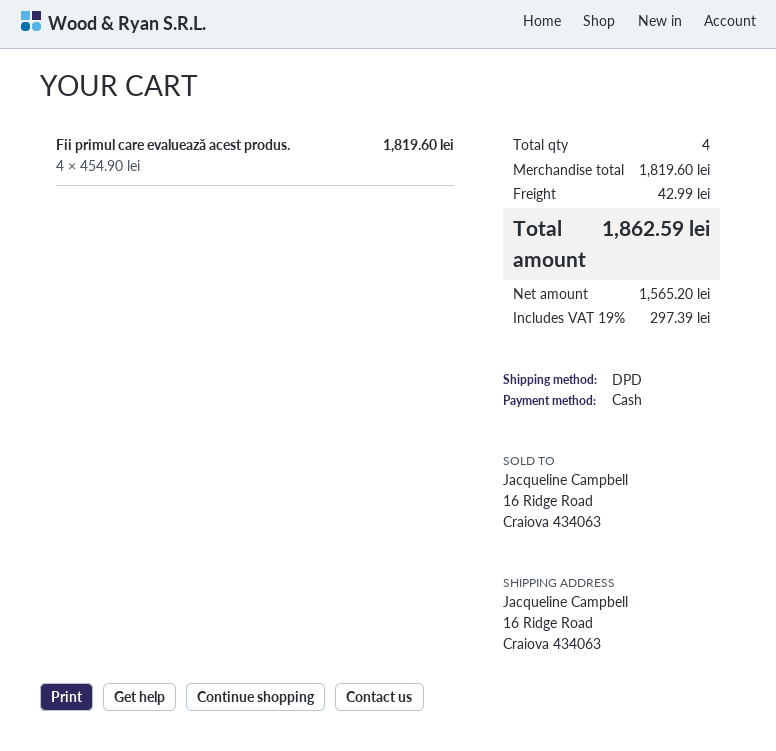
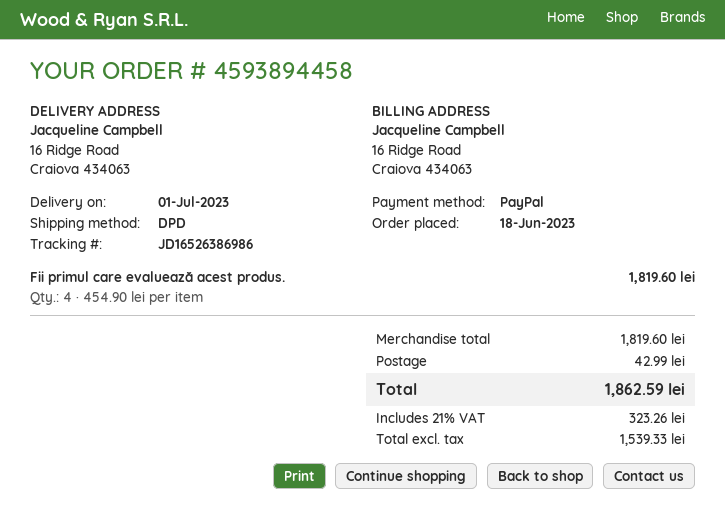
payment method: cash -> PayPal
net: 1565.20 -> 1539.33
tax: 19% = 297.39 -> 21% = 323.26

